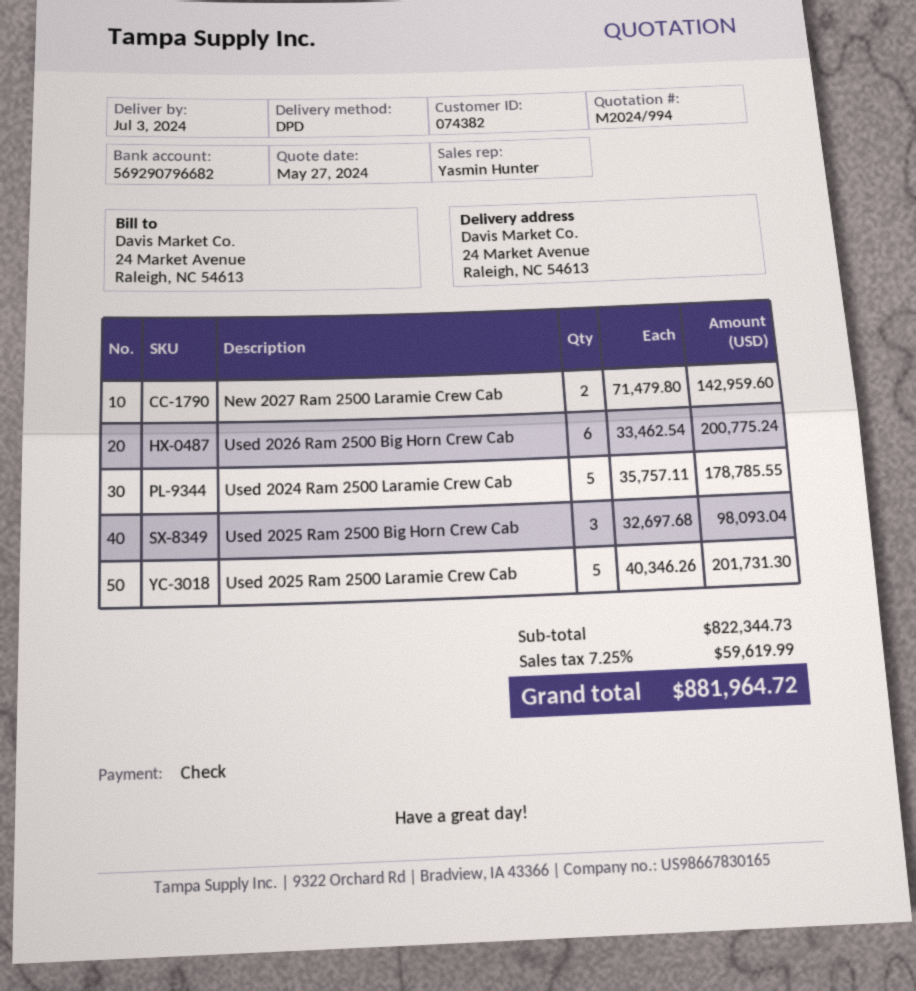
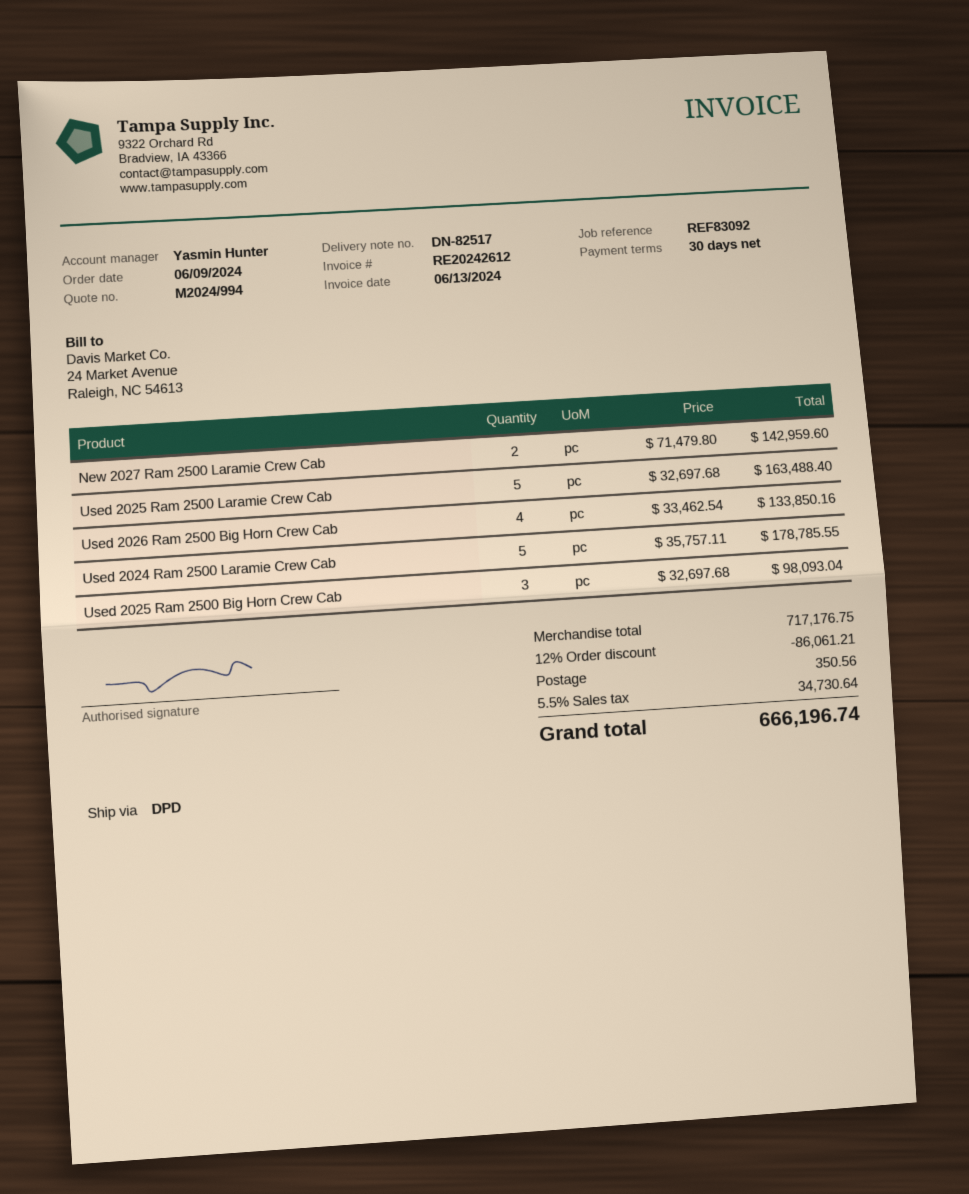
Used 2026 Ram 2500 Big Horn Crew Cab: 6 x 33462.54 = 200775.24 -> 4 x 33462.54 = 133850.16
Used 2025 Ram 2500 Laramie Crew Cab: 5 x 40346.26 = 201731.30 -> 5 x 32697.68 = 163488.40
subtotal: 822344.73 -> 717176.75
discount: none -> 12% = 86061.21
shipping: none -> 350.56
tax: 7.25% = 59619.99 -> 5.5% = 34730.64
total: 881964.72 -> 666196.74

